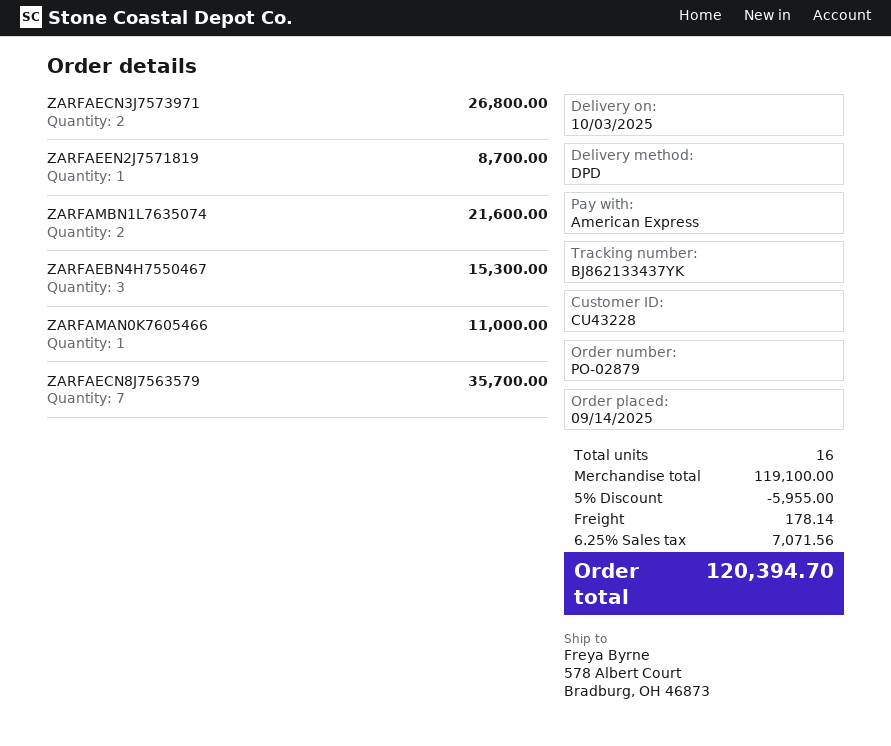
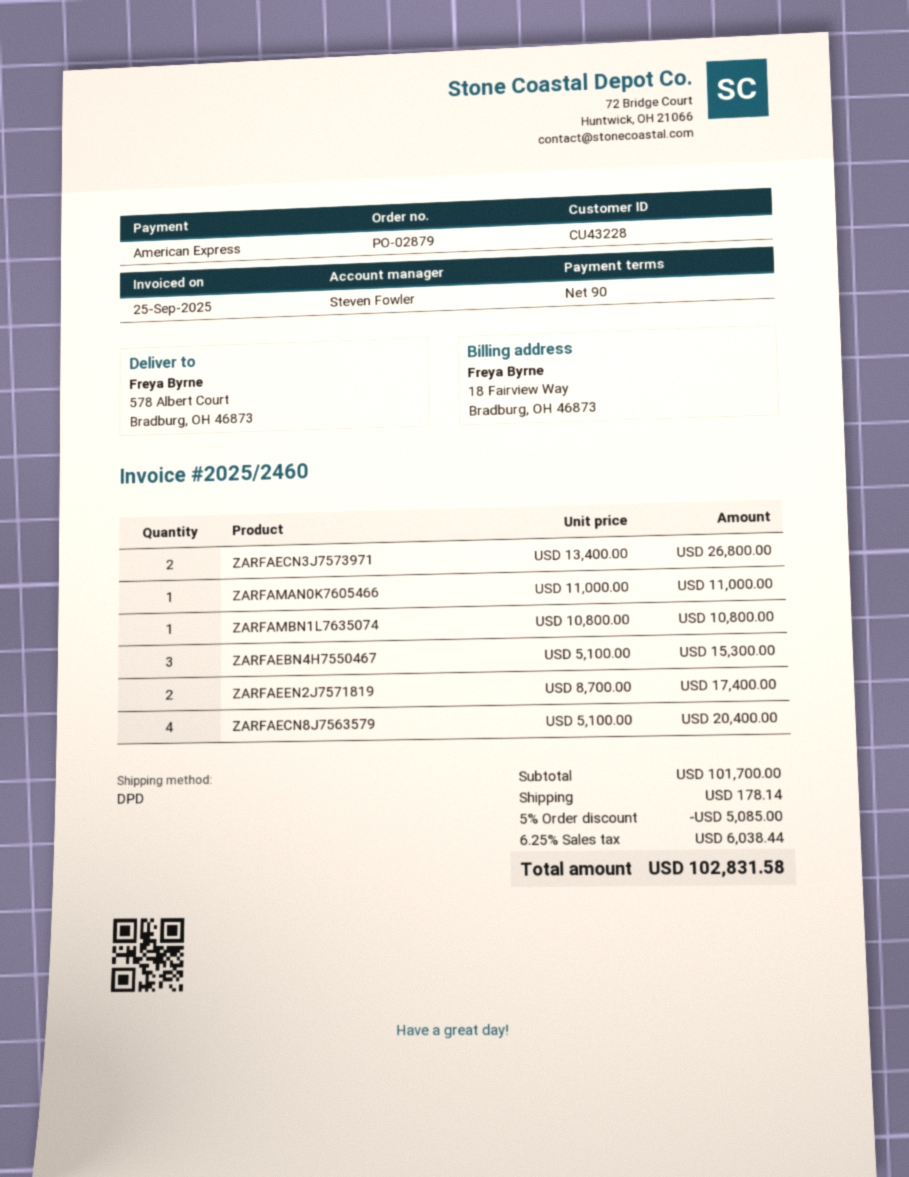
ZARFAEEN2J7571819: 1 for 8700.00 -> 2 for 17400.00
ZARFAMBN1L7635074: 2 for 21600.00 -> 1 for 10800.00
ZARFAECN8J7563579: 7 for 35700.00 -> 4 for 20400.00
subtotal: 119100.00 -> 101700.00
discount: 5% = 5955.00 -> 5% = 5085.00
tax: 6.25% = 7071.56 -> 6.25% = 6038.44
total: 120394.70 -> 102831.58

